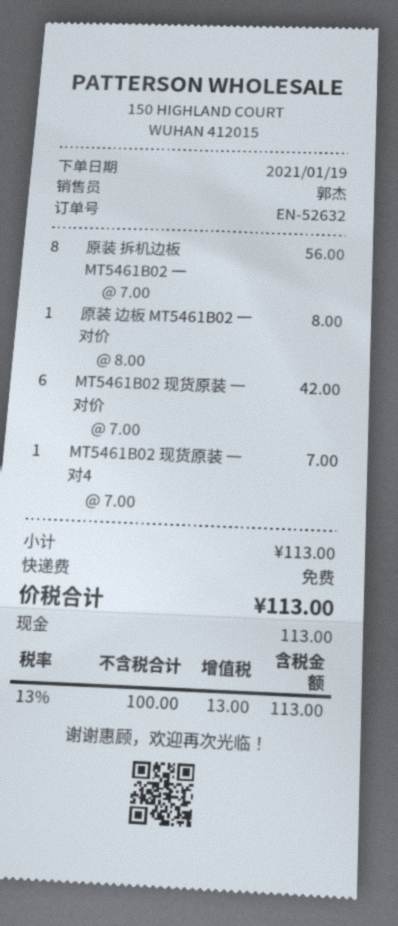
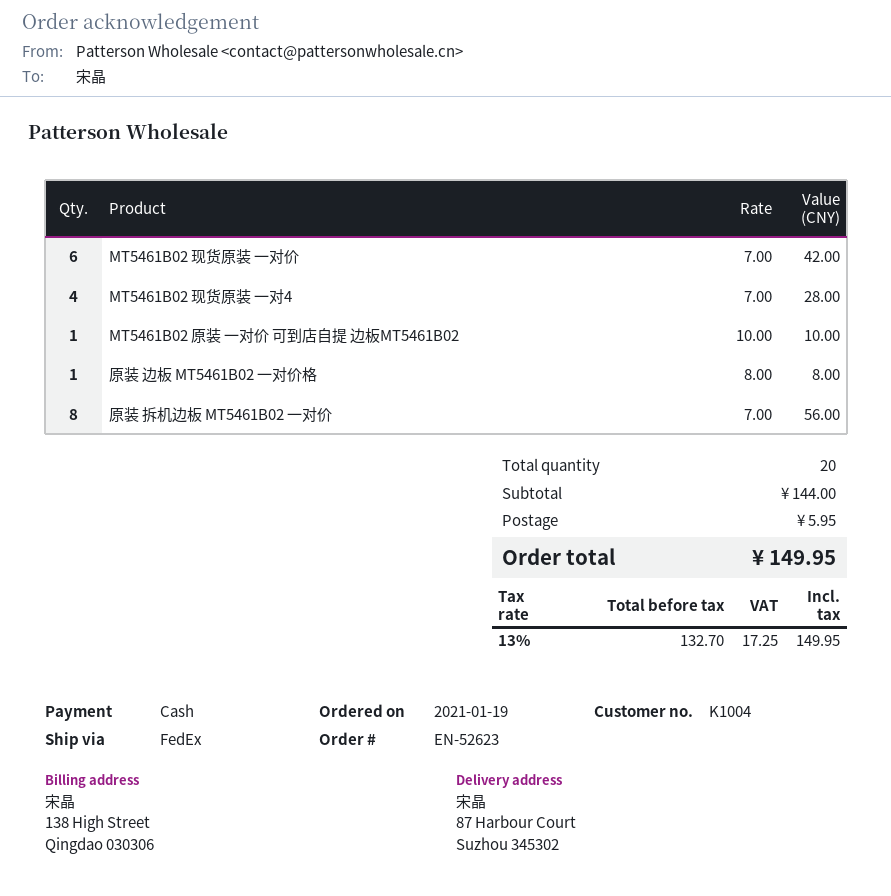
order number: EN-52632 -> EN-52623
MT5461B02 现货原装 一对4: 1 x 7.00 = 7.00 -> 4 x 7.00 = 28.00
MT5461B02 原装 一对价 可到店自提 边板MT5461B02: none -> 1 x 10.00 = 10.00
subtotal: 113.00 -> 144.00
shipping: 0.00 -> 5.95
net: 100.00 -> 132.70
tax: 13% = 13.00 -> 13% = 17.25
total: 113.00 -> 149.95

